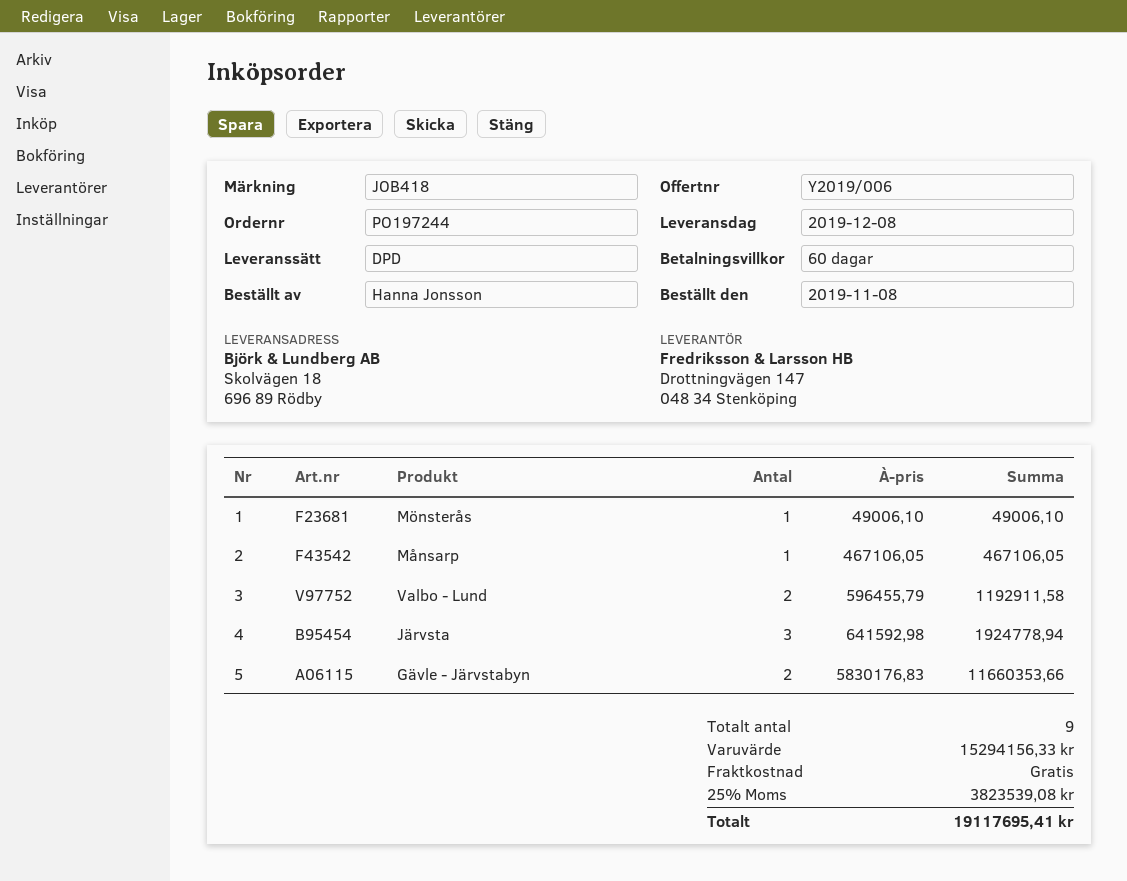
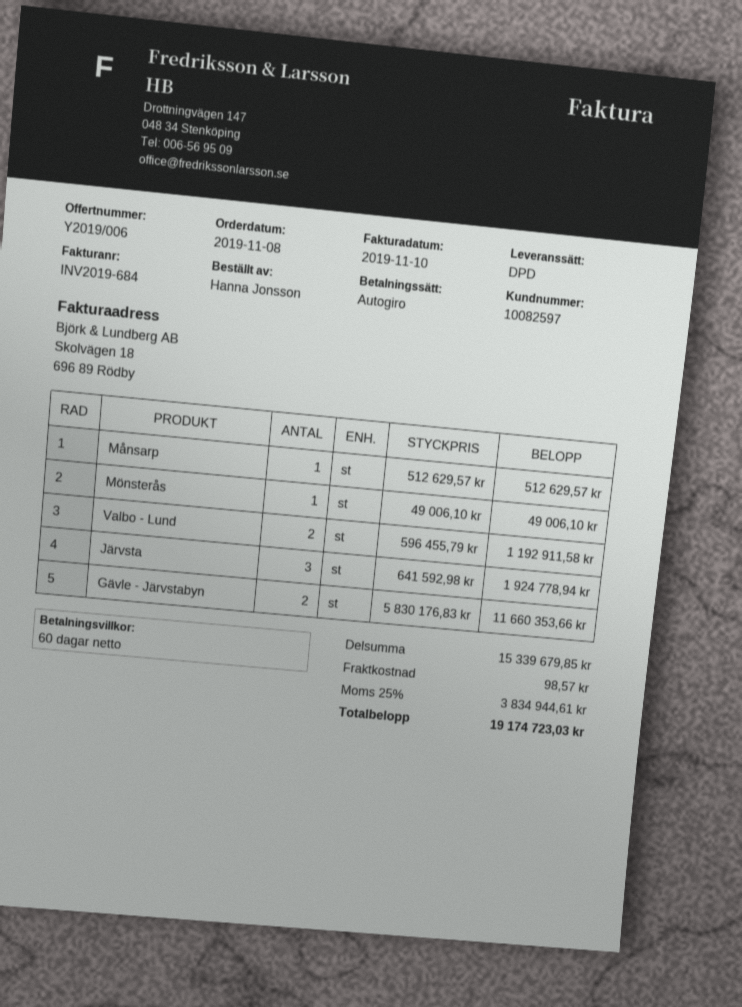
Månsarp: 1 x 467106.05 = 467106.05 -> 1 x 512629.57 = 512629.57
subtotal: 15294156.33 -> 15339679.85
shipping: 0.00 -> 98.57
tax: 25% = 3823539.08 -> 25% = 3834944.61
total: 19117695.41 -> 19174723.03

